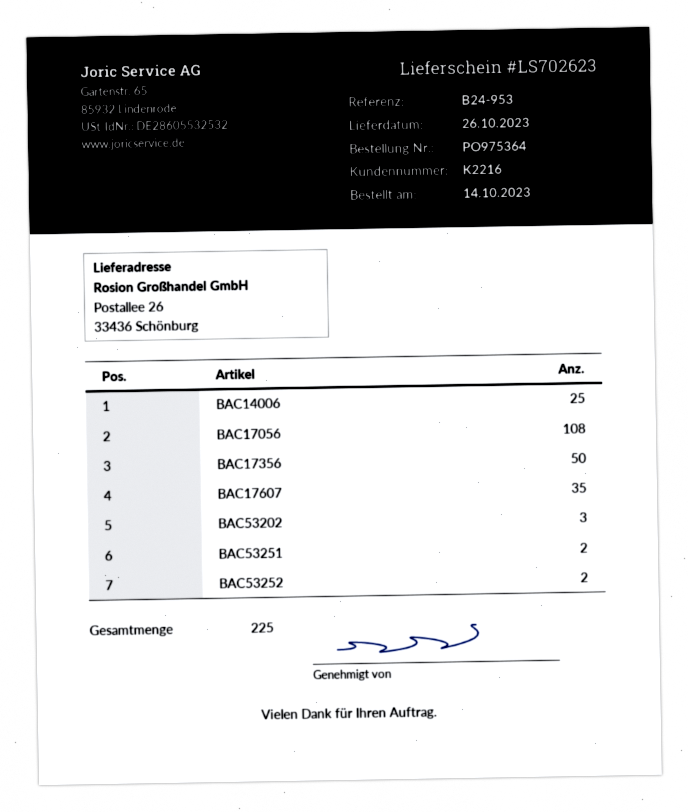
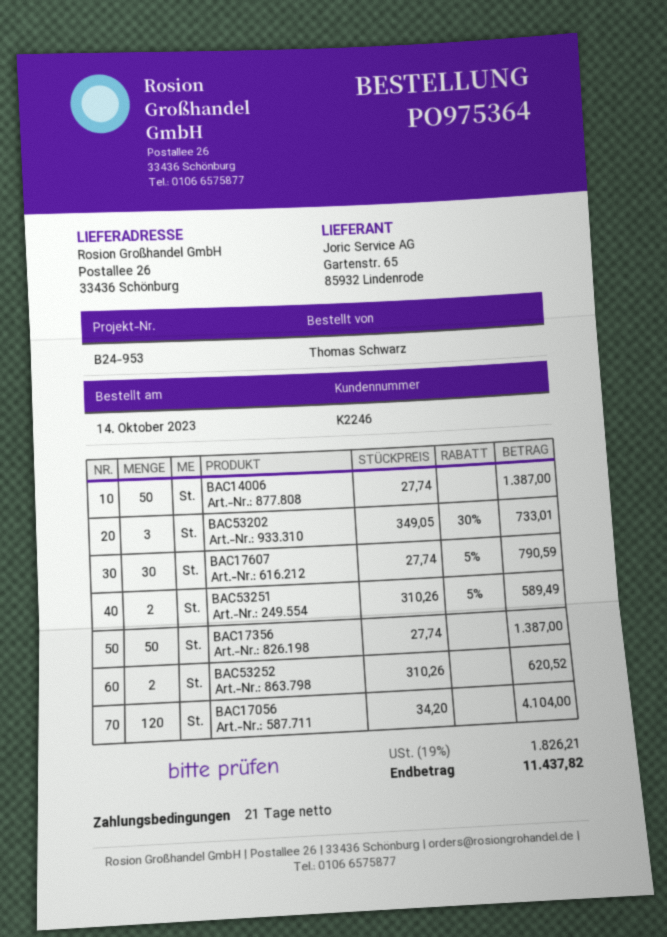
customer number: K2216 -> K2246
BAC14006: 25 -> 50
BAC17056: 108 -> 120
BAC17607: 35 -> 30

